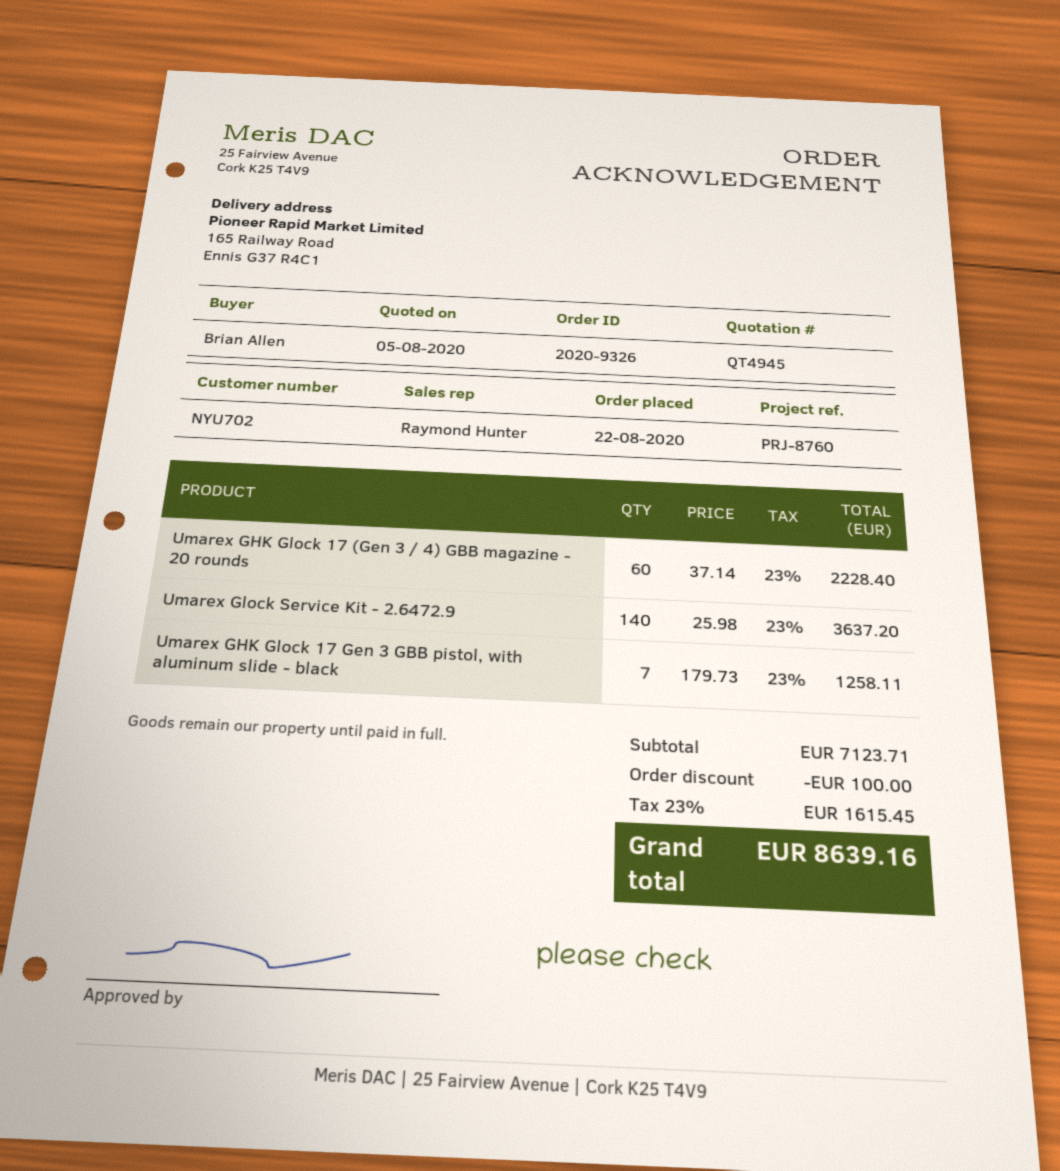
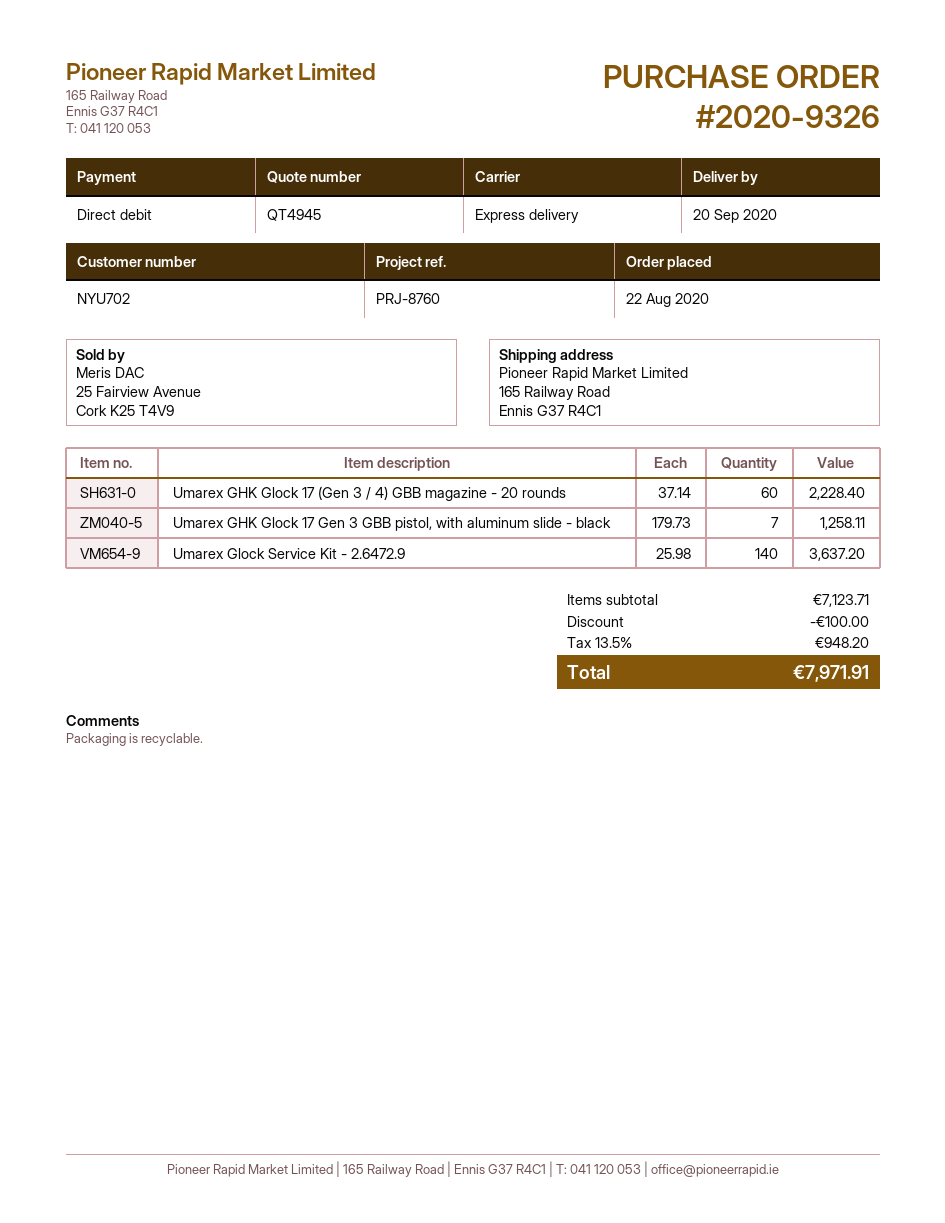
tax: 23% = 1615.45 -> 13.5% = 948.20
total: 8639.16 -> 7971.91

